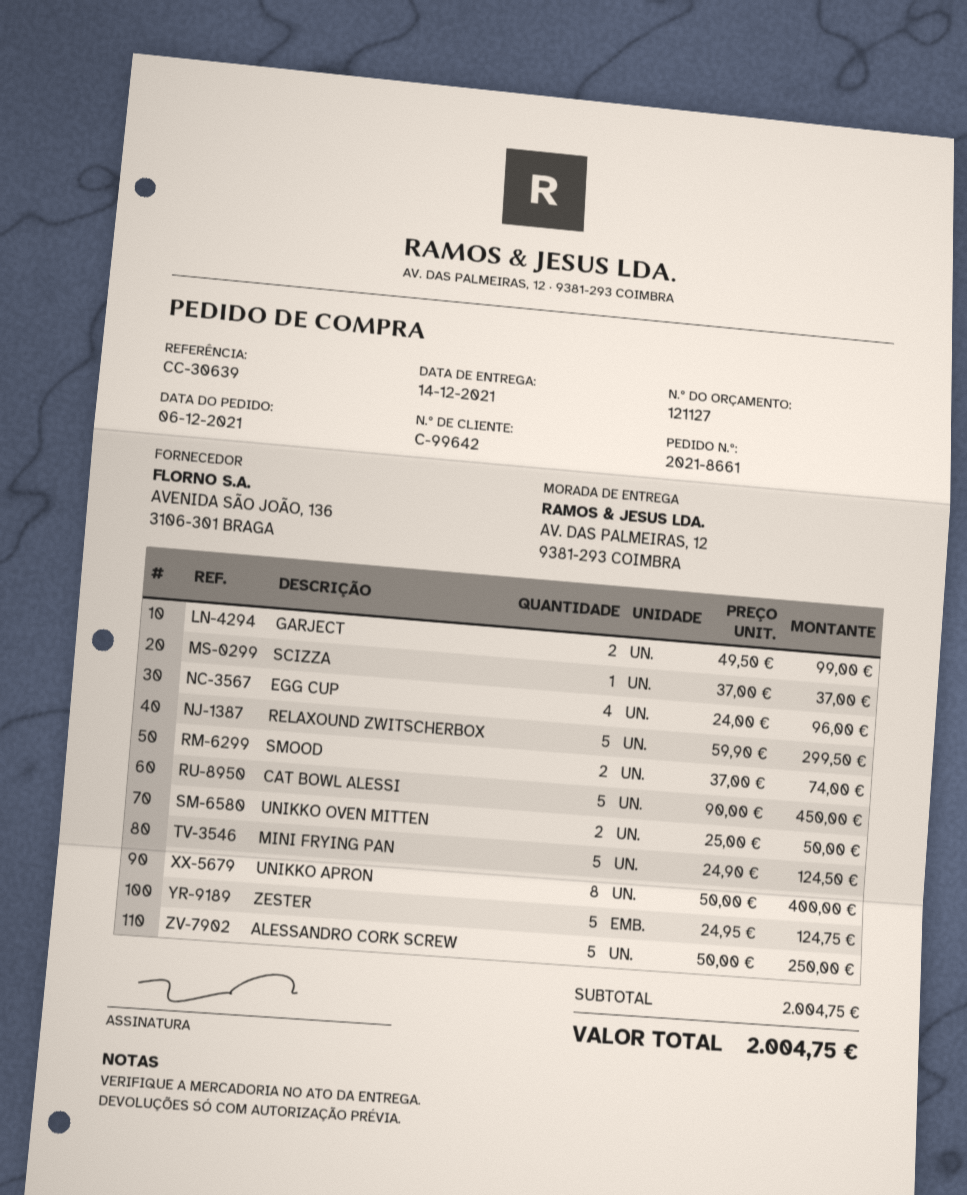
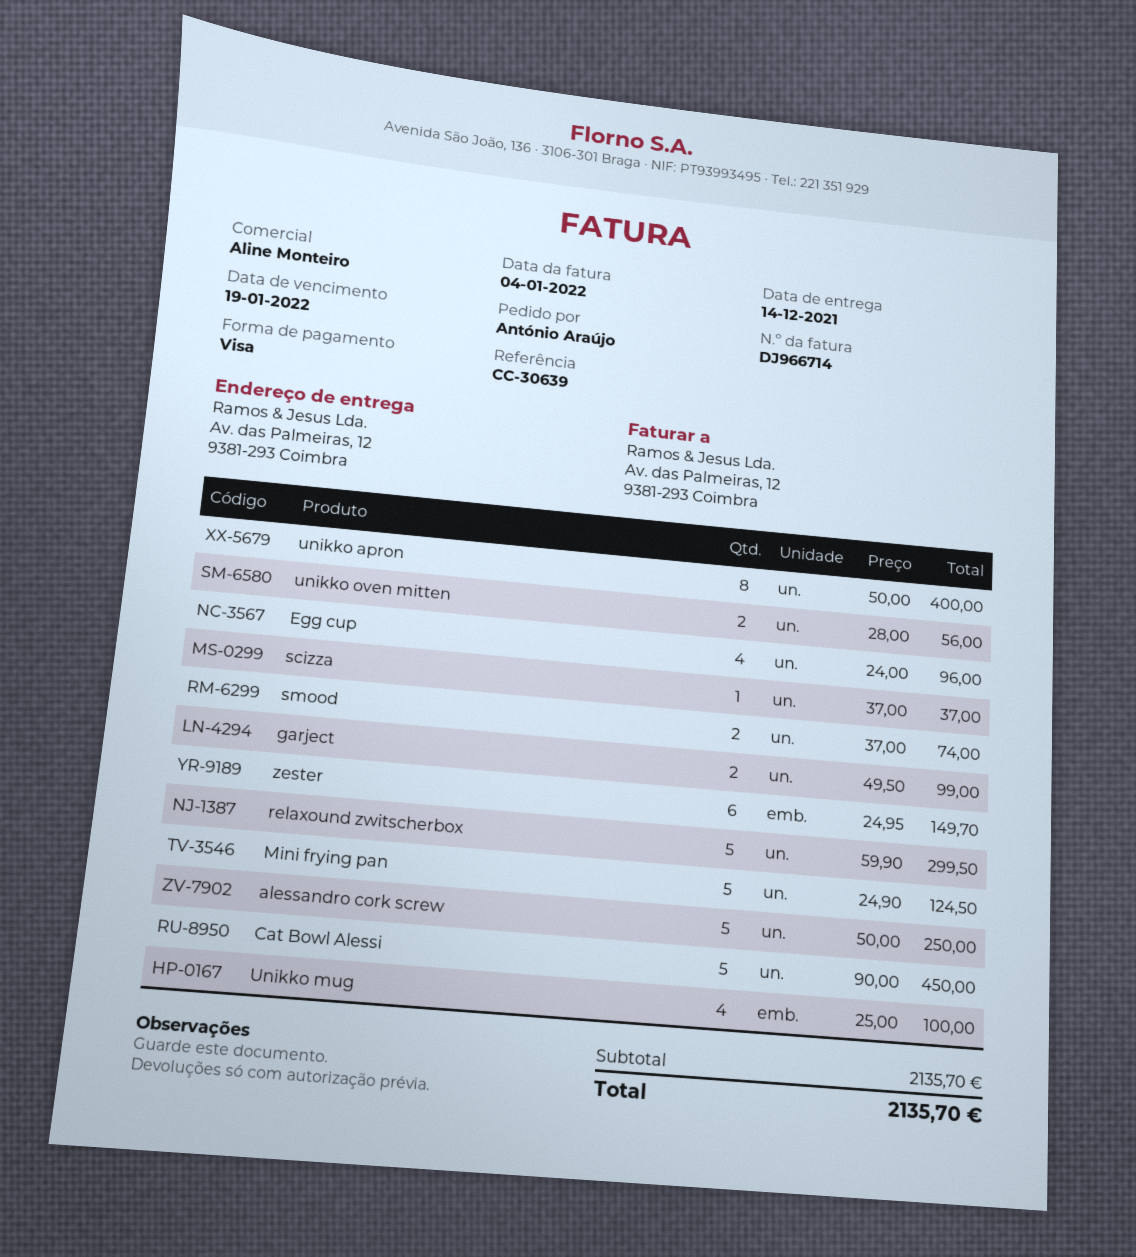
UNIKKO OVEN MITTEN: 2 x 25.00 = 50.00 -> 2 x 28.00 = 56.00
ZESTER: 5 x 24.95 = 124.75 -> 6 x 24.95 = 149.70
Unikko mug: none -> 4 x 25.00 = 100.00
subtotal: 2004.75 -> 2135.70
total: 2004.75 -> 2135.70

